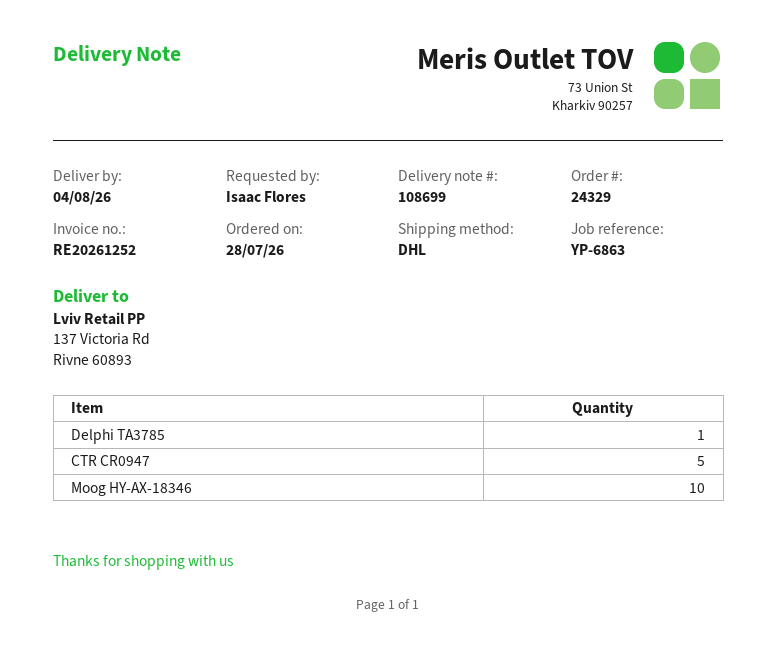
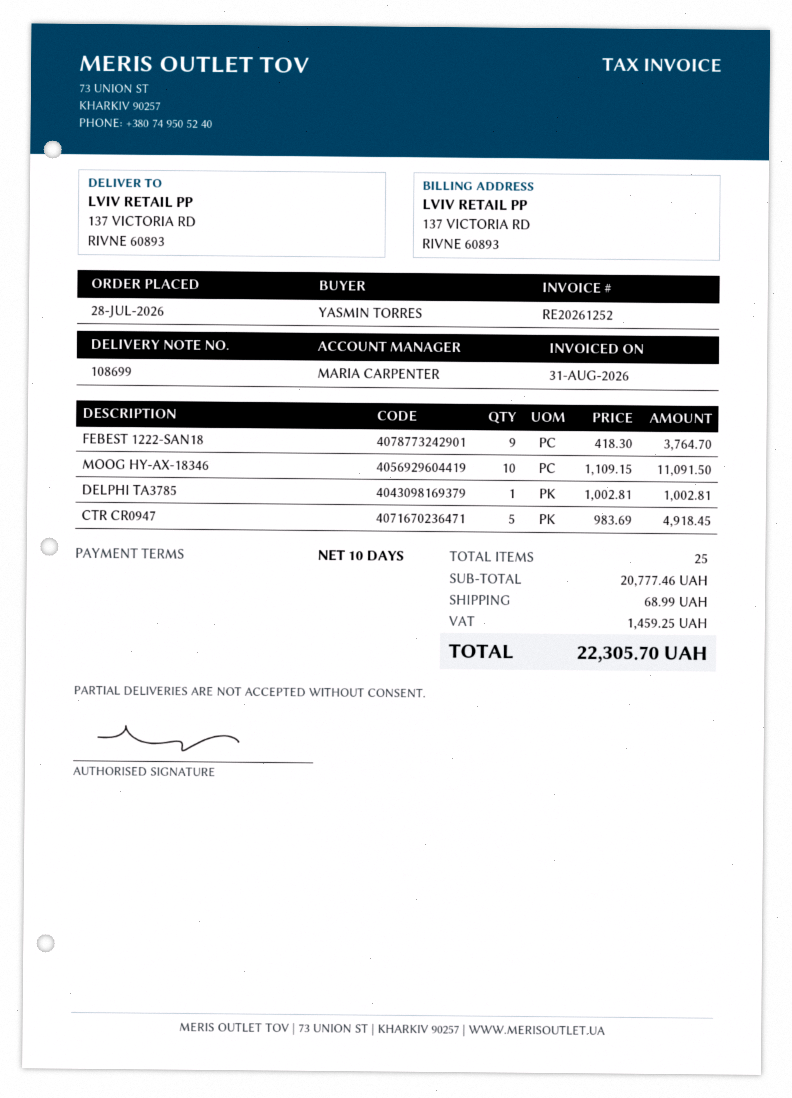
ordered by: Isaac Flores -> YASMIN TORRES
FEBEST 1222-SAN18: none -> 9

